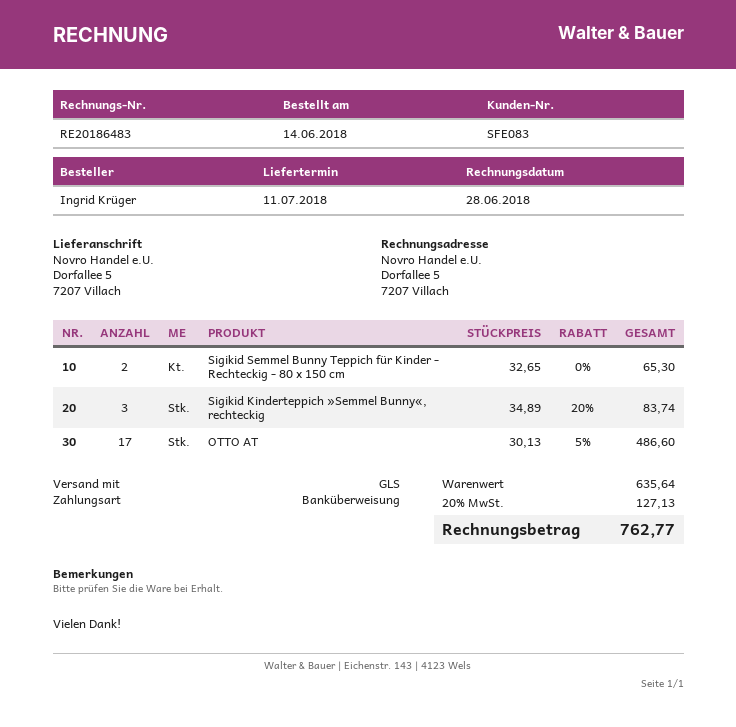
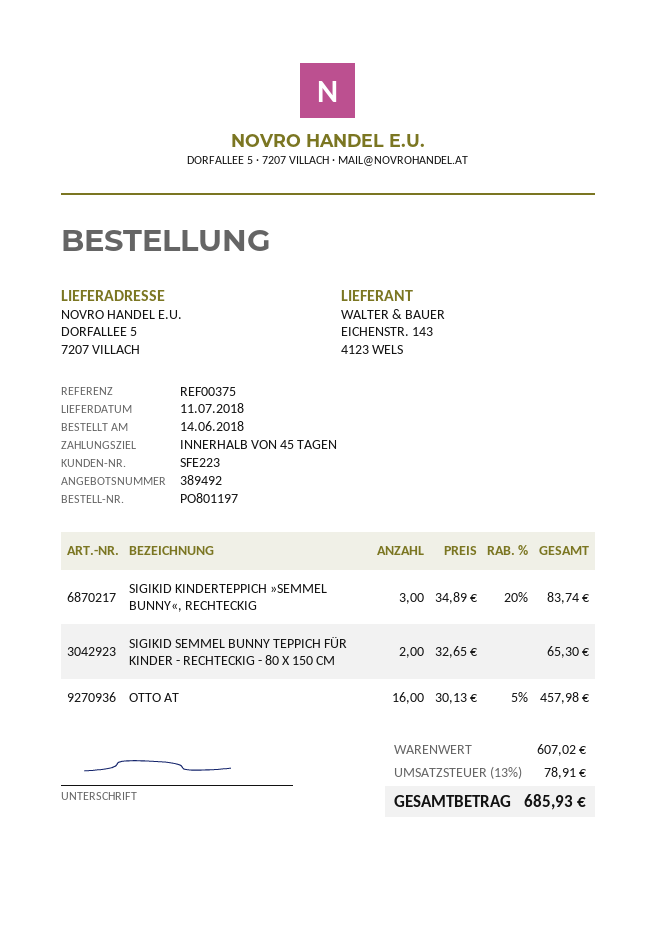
customer number: SFE083 -> SFE223
OTTO AT: 17 x 30.13 - 5% = 486.60 -> 16 x 30.13 - 5% = 457.98
subtotal: 635.64 -> 607.02
tax: 20% = 127.13 -> 13% = 78.91
total: 762.77 -> 685.93

